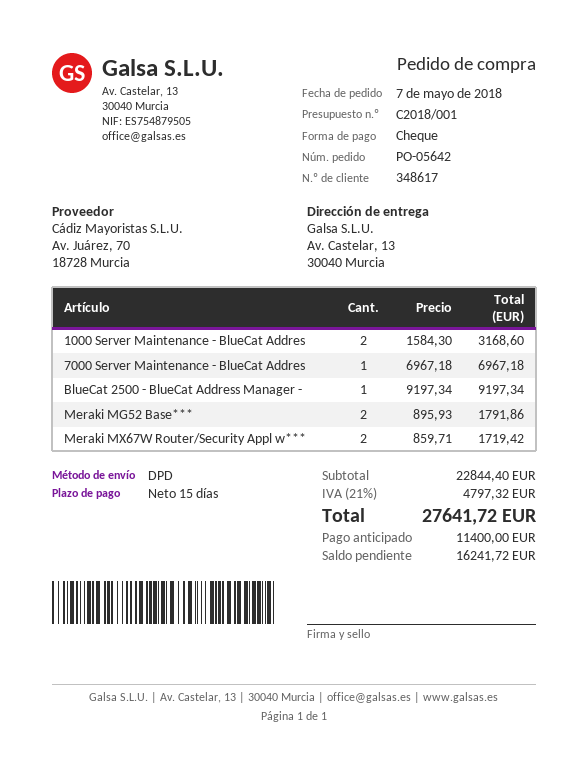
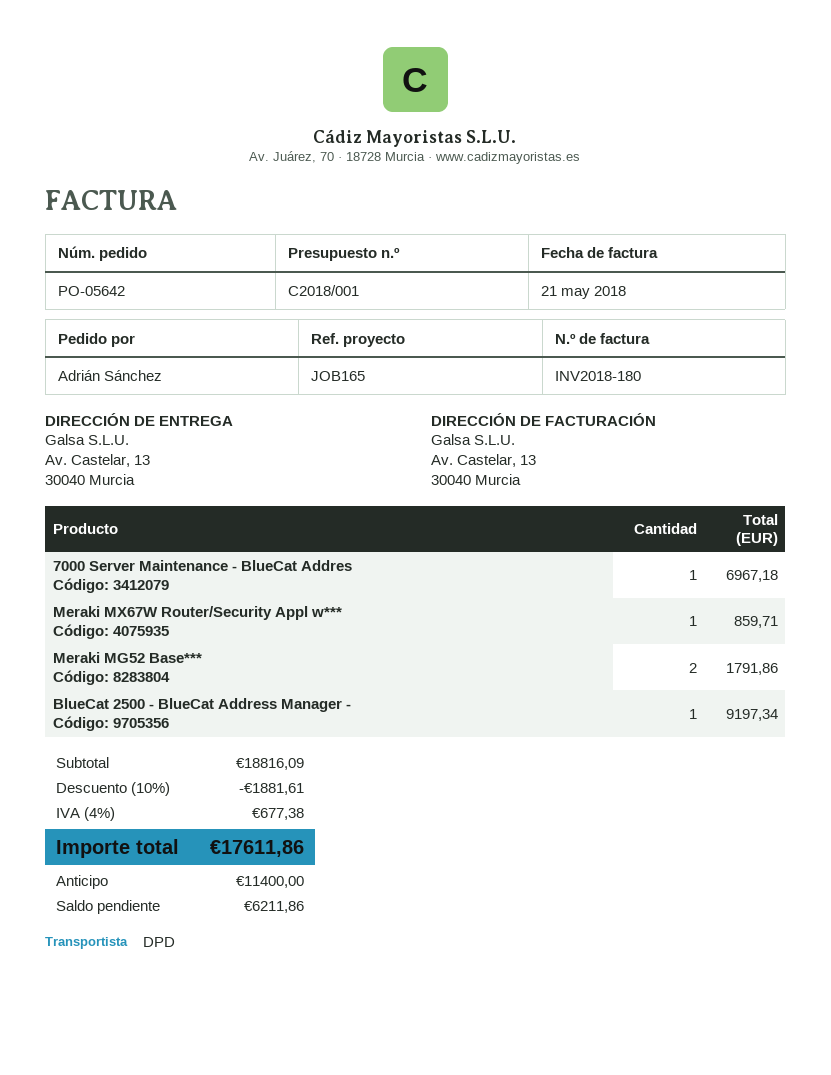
1000 Server Maintenance - BlueCat Addres: 2 for 3168.60 -> none
Meraki MX67W Router/Security Appl w***: 2 for 1719.42 -> 1 for 859.71
subtotal: 22844.40 -> 18816.09
discount: none -> 10% = 1881.61
tax: 21% = 4797.32 -> 4% = 677.38
total: 27641.72 -> 17611.86
balance: 16241.72 -> 6211.86

